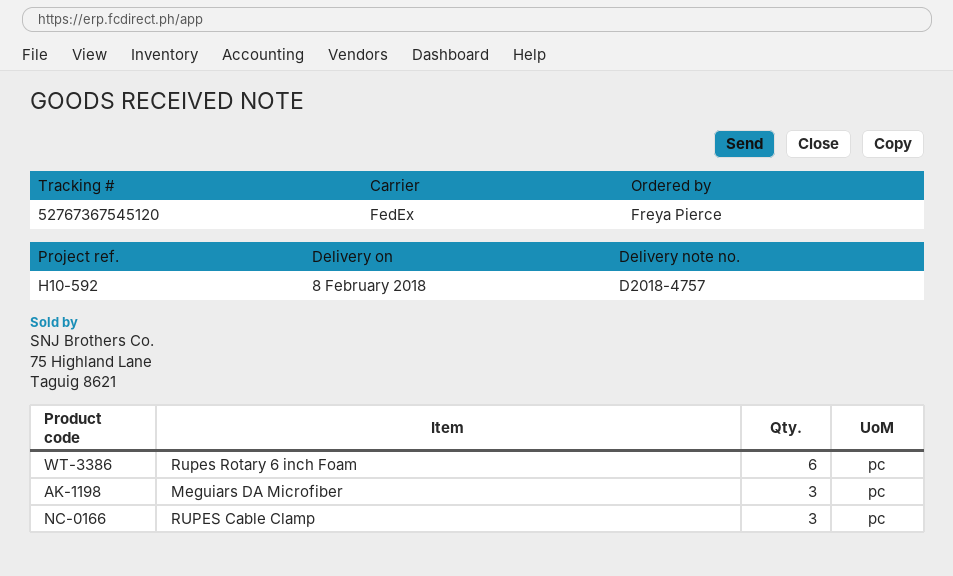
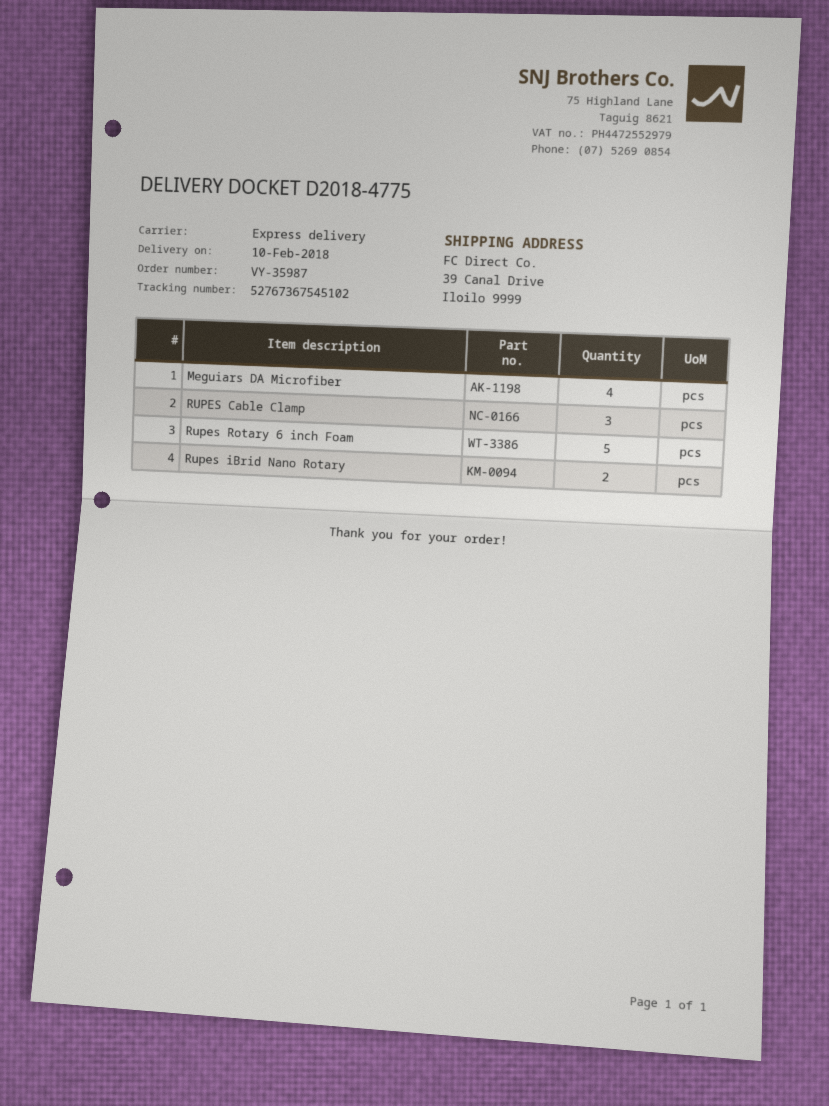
delivery note number: D2018-4757 -> D2018-4775
delivery date: 2018-02-08 -> 2018-02-10
shipping method: FedEx -> express
tracking number: 52767367545120 -> 52767367545102
Rupes Rotary 6 inch Foam: 6 -> 5
Meguiars DA Microfiber: 3 -> 4
Rupes iBrid Nano Rotary: none -> 2

